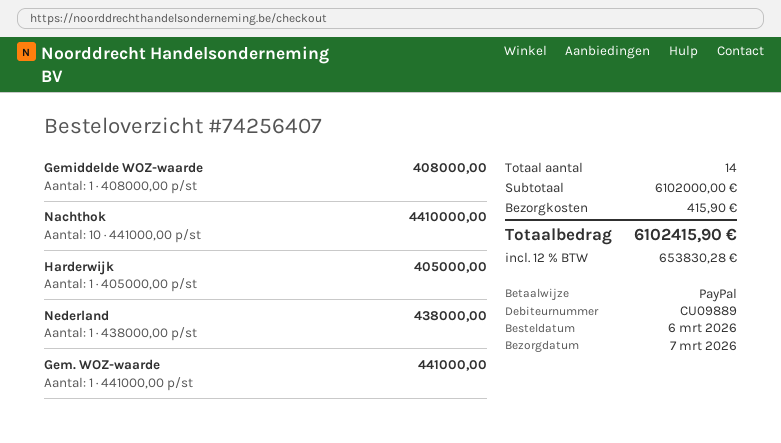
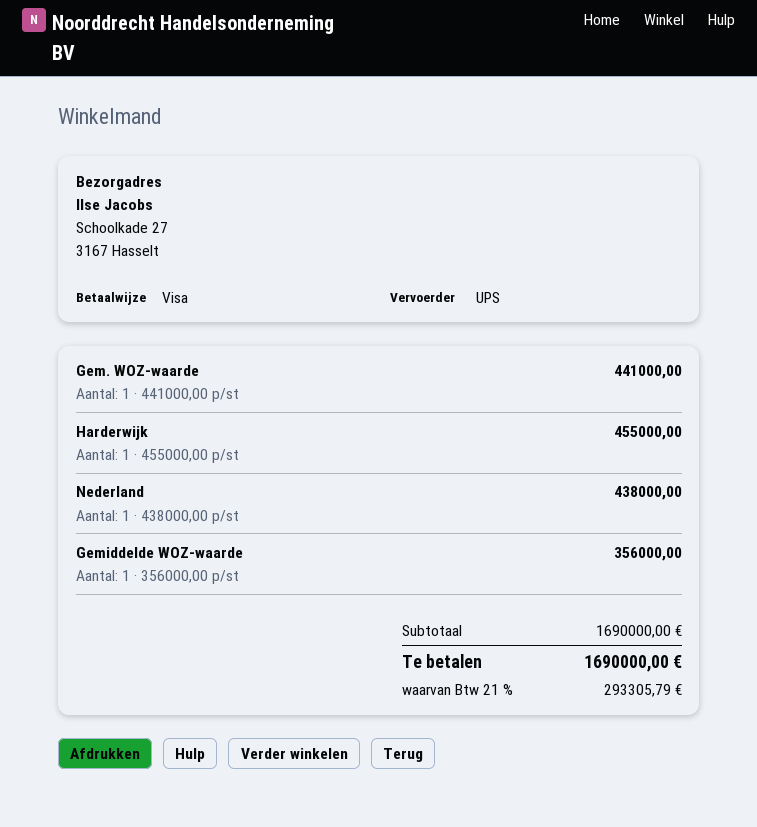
payment method: PayPal -> Visa
Gemiddelde WOZ-waarde: 1 x 408000.00 = 408000.00 -> 1 x 356000.00 = 356000.00
Nachthok: 10 x 441000.00 = 4410000.00 -> none
Harderwijk: 1 x 405000.00 = 405000.00 -> 1 x 455000.00 = 455000.00
subtotal: 6102000.00 -> 1690000.00
shipping: 415.90 -> none
tax: 12% = 653830.28 -> 21% = 293305.79
total: 6102415.90 -> 1690000.00

